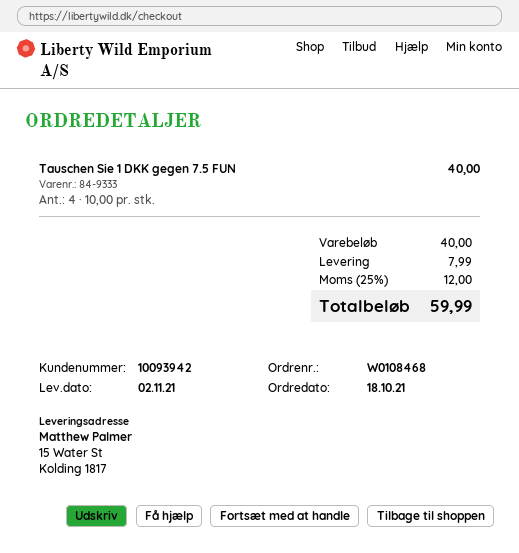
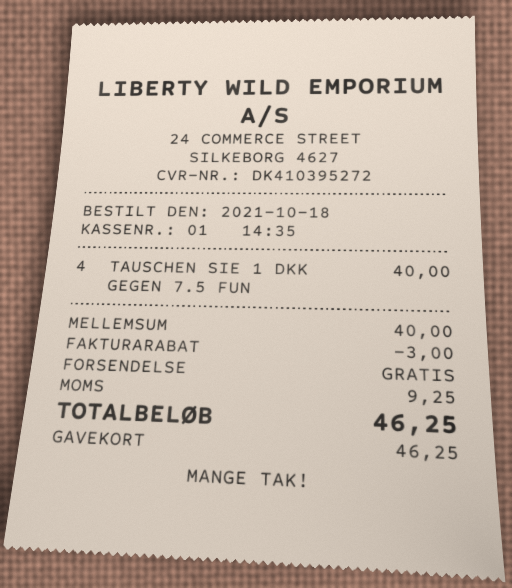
discount: none -> 3.00
shipping: 7.99 -> 0.00
tax: 12.00 -> 9.25
total: 59.99 -> 46.25

